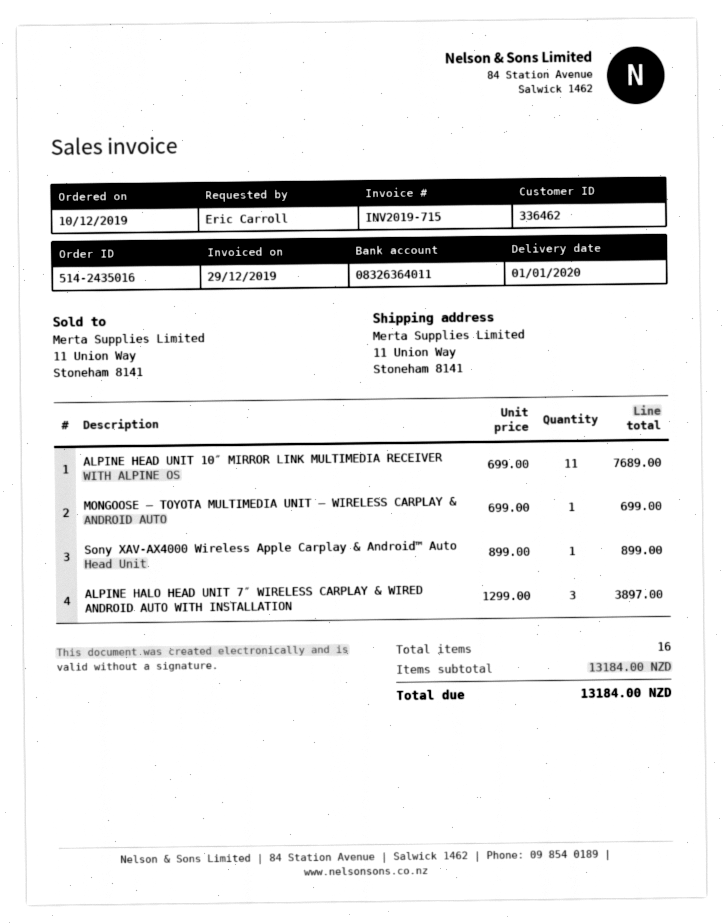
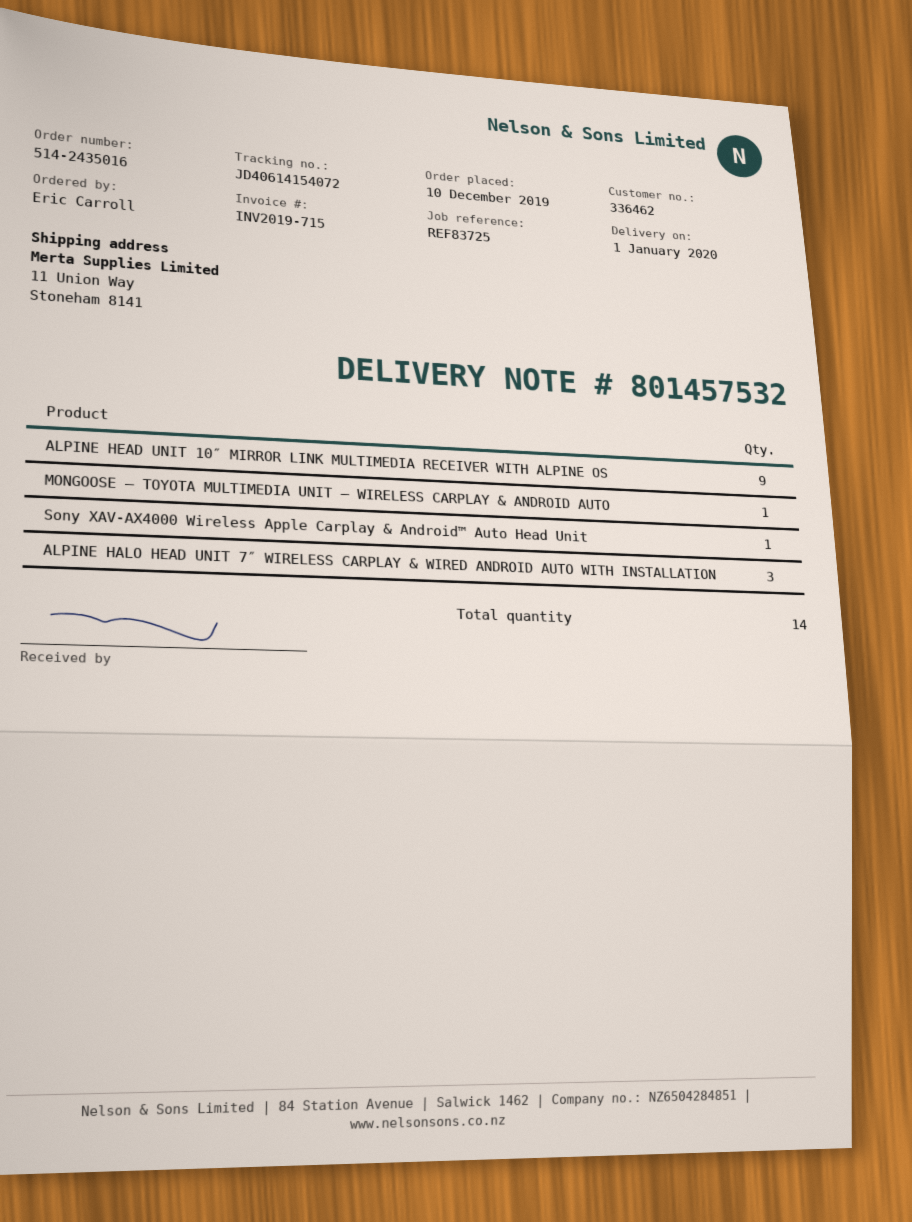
ALPINE HEAD UNIT 10″ MIRROR LINK MULTIMEDIA RECEIVER WITH ALPINE OS: 11 -> 9
total quantity: 16 -> 14

